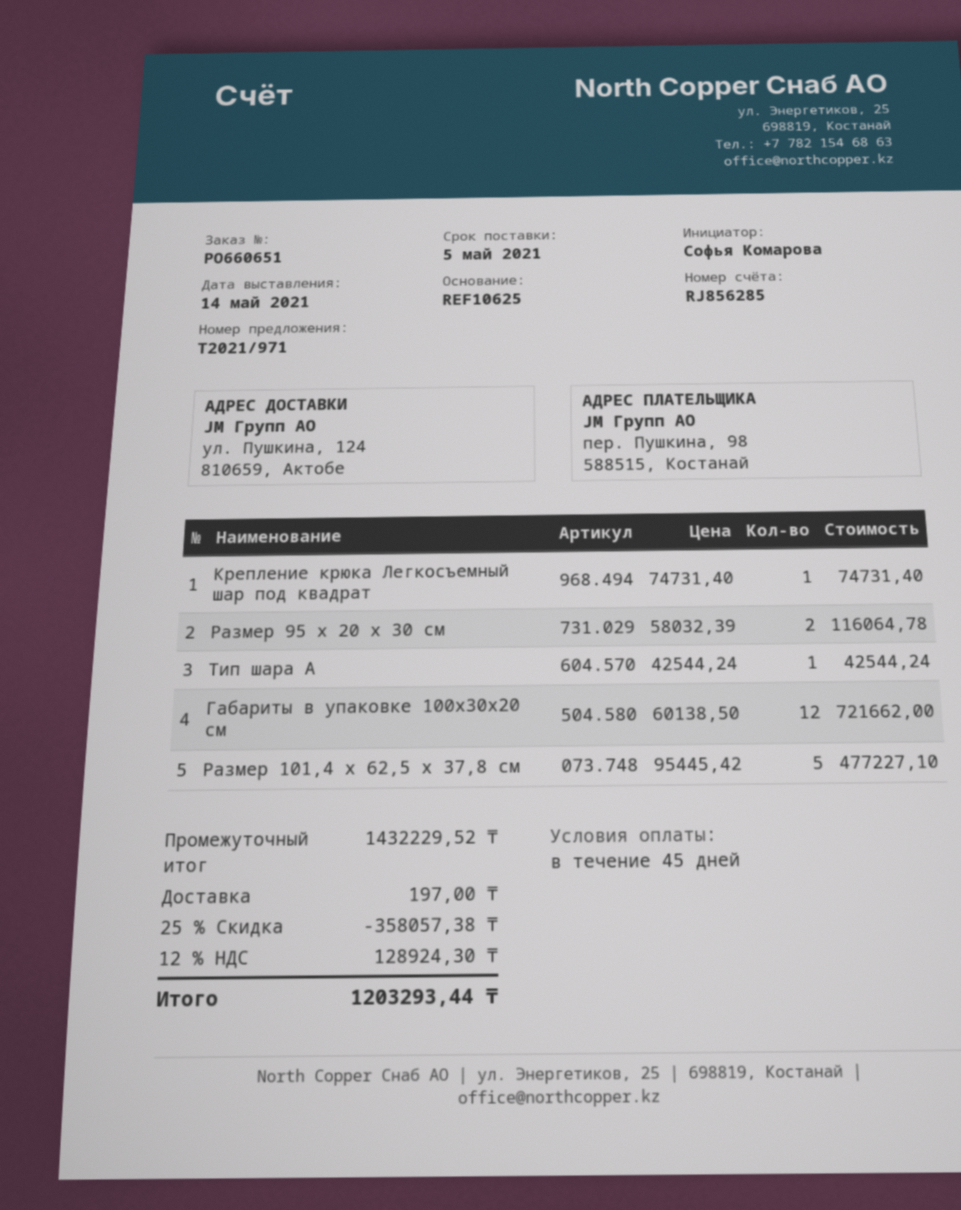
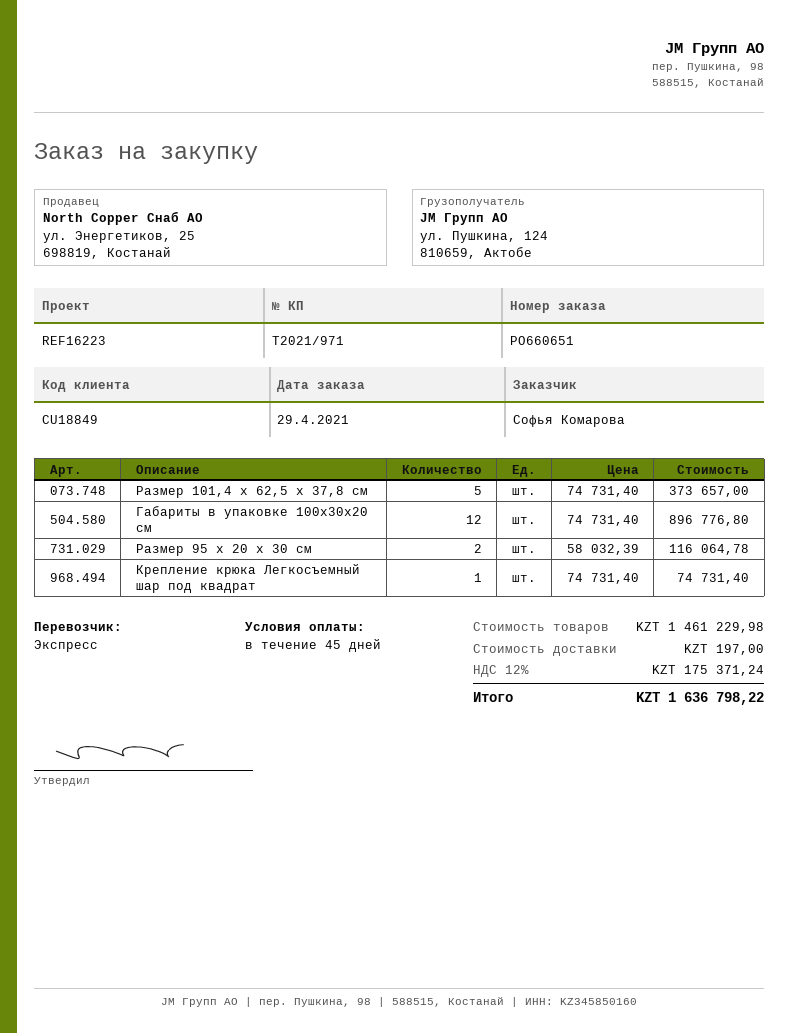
reference: REF10625 -> REF16223
Тип шара A: 1 x 42544.24 = 42544.24 -> none
Габариты в упаковке 100х30х20 см: 12 x 60138.50 = 721662.00 -> 12 x 74731.40 = 896776.80
Размер 101,4 х 62,5 х 37,8 см: 5 x 95445.42 = 477227.10 -> 5 x 74731.40 = 373657.00
subtotal: 1432229.52 -> 1461229.98
discount: 25% = 358057.38 -> none
tax: 12% = 128924.30 -> 12% = 175371.24
total: 1203293.44 -> 1636798.22

